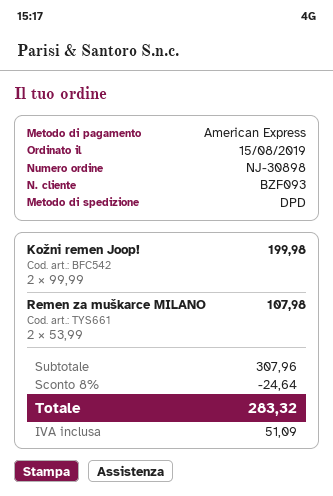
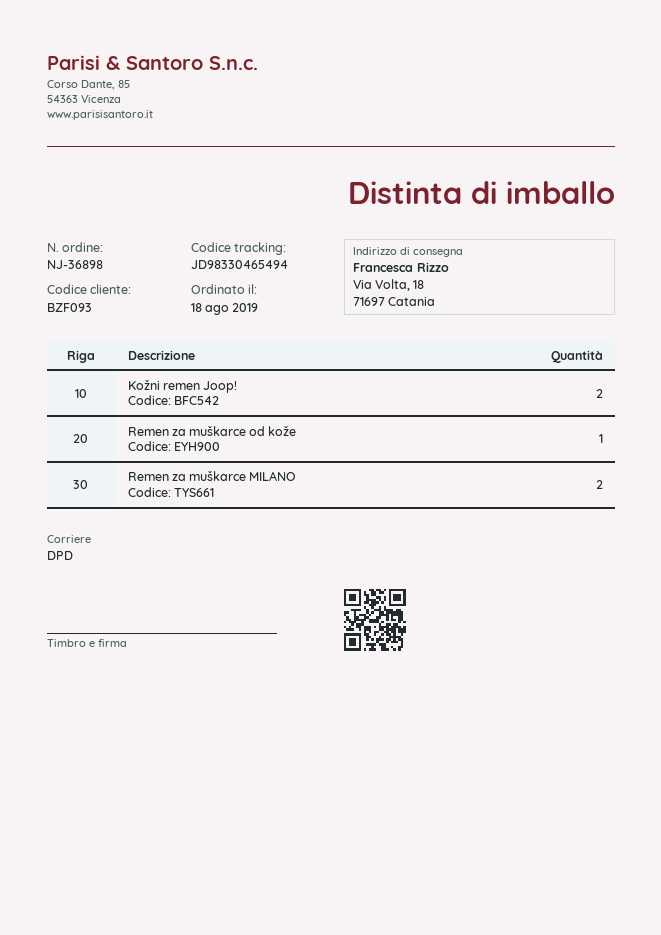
order number: NJ-30898 -> NJ-36898
order date: 2019-08-15 -> 2019-08-18
Remen za muškarce od kože: none -> 1

